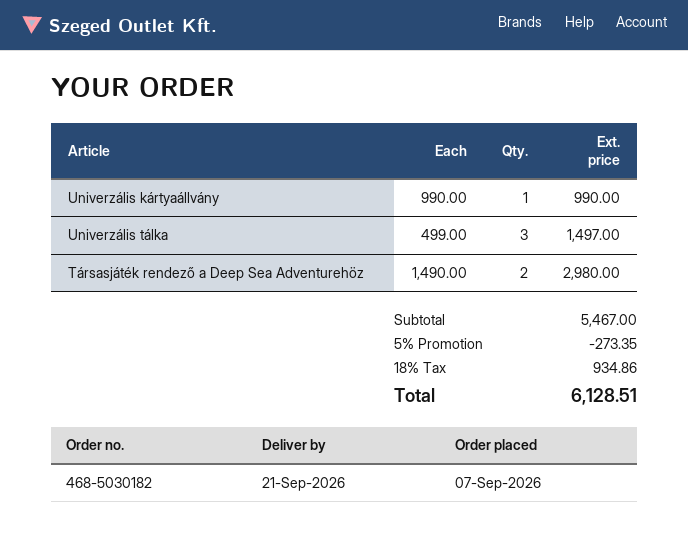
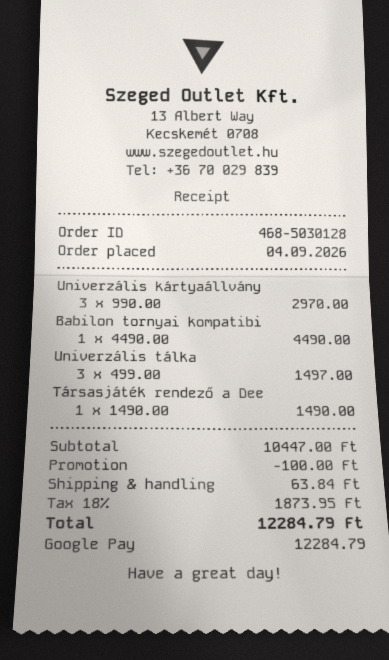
order number: 468-5030182 -> 468-5030128
order date: 2026-09-07 -> 2026-09-04
Univerzális kártyaállvány: 1 x 990.00 = 990.00 -> 3 x 990.00 = 2970.00
Társasjáték rendező a Deep Sea Adventurehöz: 2 x 1490.00 = 2980.00 -> 1 x 1490.00 = 1490.00
Babilon tornyai kompatibi: none -> 1 x 4490.00 = 4490.00
subtotal: 5467.00 -> 10447.00
discount: 273.35 -> 100.00
shipping: none -> 63.84
tax: 18% = 934.86 -> 18% = 1873.95
total: 6128.51 -> 12284.79

